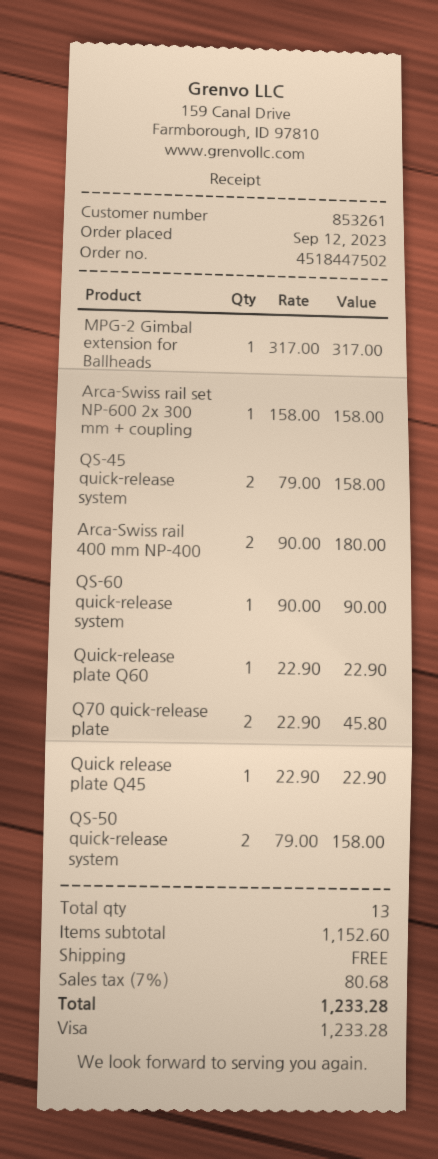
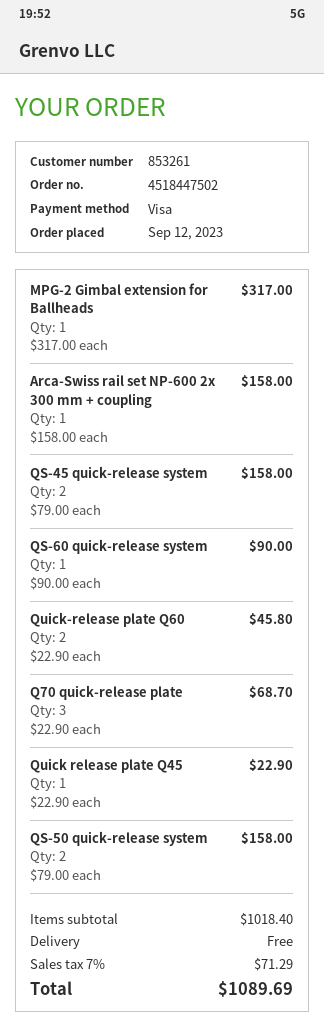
Arca-Swiss rail 400 mm NP-400: 2 x 90.00 = 180.00 -> none
Quick-release plate Q60: 1 x 22.90 = 22.90 -> 2 x 22.90 = 45.80
Q70 quick-release plate: 2 x 22.90 = 45.80 -> 3 x 22.90 = 68.70
subtotal: 1152.60 -> 1018.40
tax: 7% = 80.68 -> 7% = 71.29
total: 1233.28 -> 1089.69

